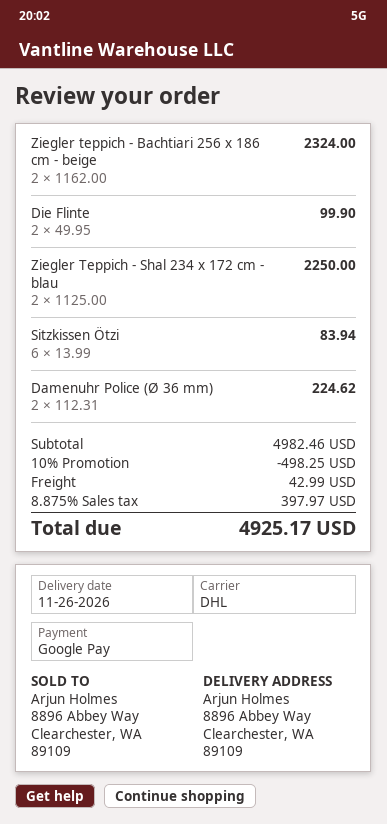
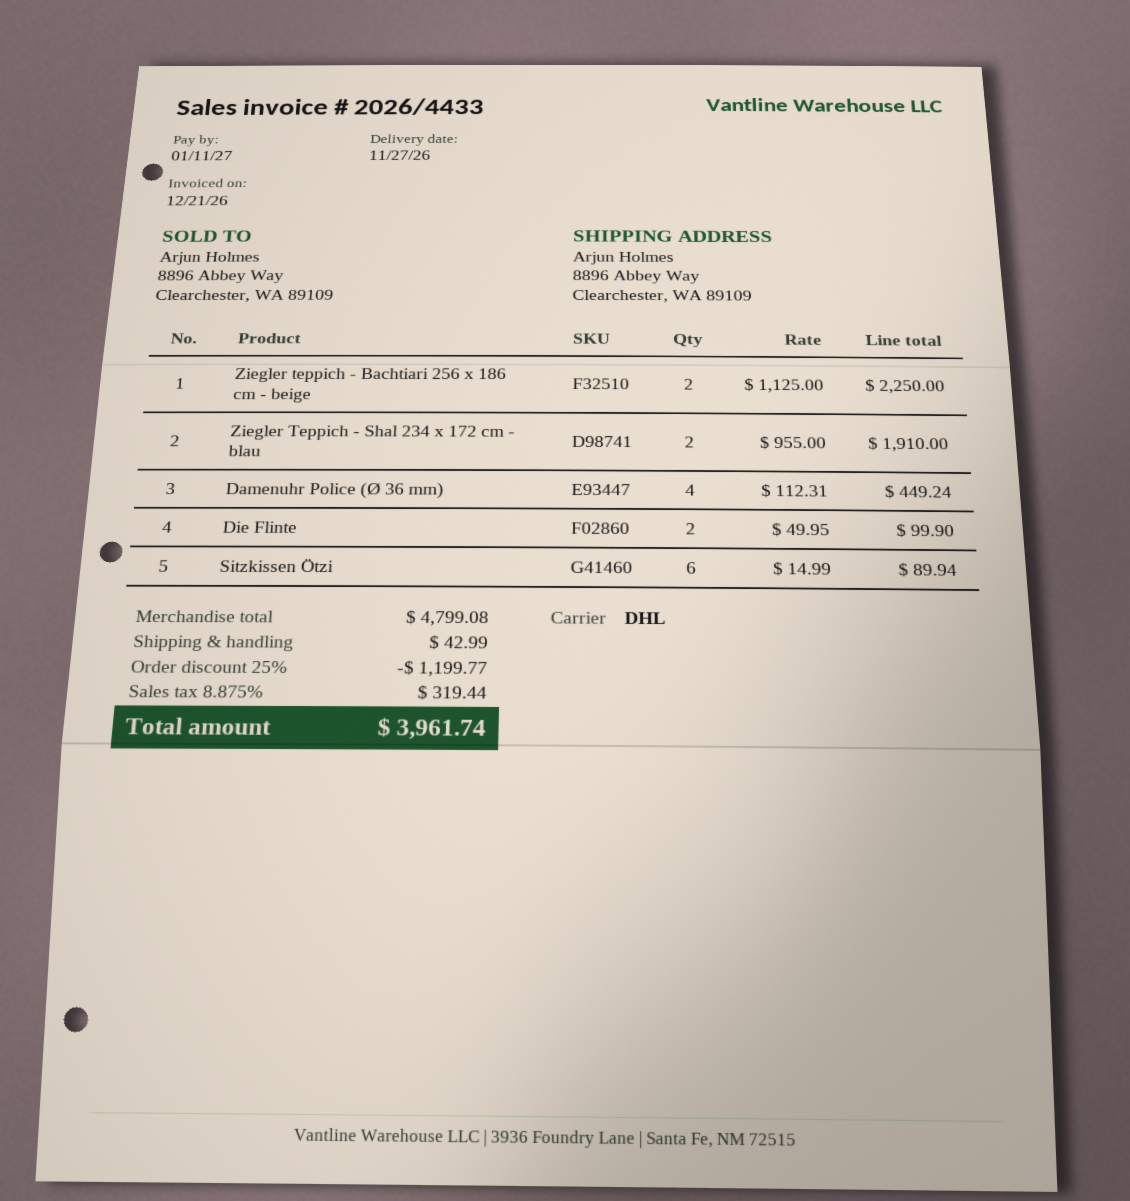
delivery date: 2026-11-26 -> 2026-11-27
Ziegler teppich - Bachtiari 256 x 186 cm - beige: 2 x 1162.00 = 2324.00 -> 2 x 1125.00 = 2250.00
Ziegler Teppich - Shal 234 x 172 cm - blau: 2 x 1125.00 = 2250.00 -> 2 x 955.00 = 1910.00
Sitzkissen Ötzi: 6 x 13.99 = 83.94 -> 6 x 14.99 = 89.94
Damenuhr Police (Ø 36 mm): 2 x 112.31 = 224.62 -> 4 x 112.31 = 449.24
subtotal: 4982.46 -> 4799.08
discount: 10% = 498.25 -> 25% = 1199.77
tax: 8.875% = 397.97 -> 8.875% = 319.44
total: 4925.17 -> 3961.74

